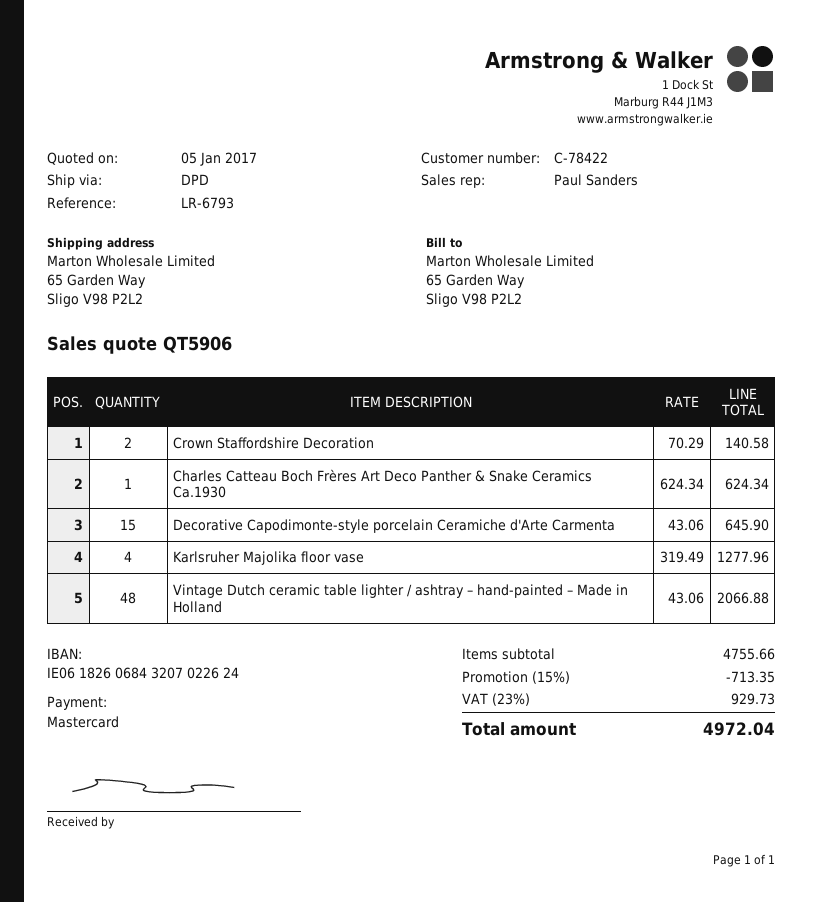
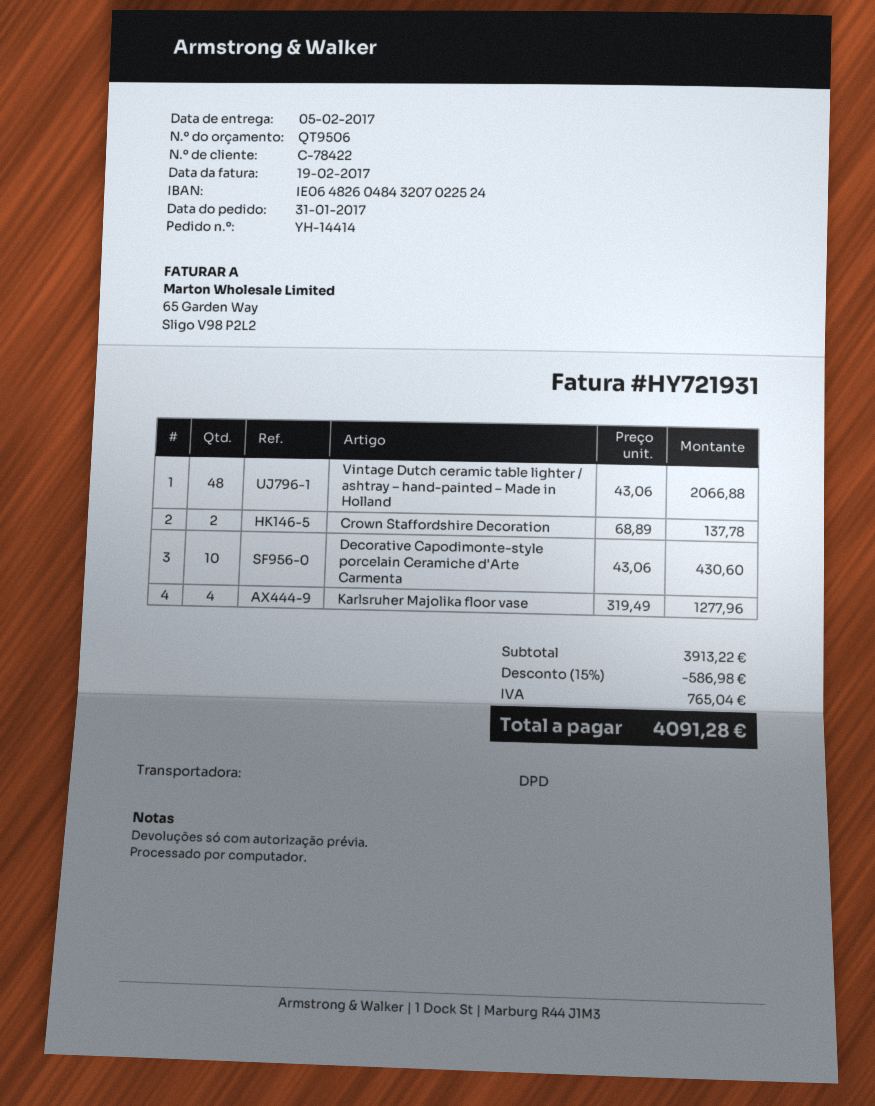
quote number: QT5906 -> QT9506
bank account: IE06182606843207022624 -> IE06482604843207022524
Crown Staffordshire Decoration: 2 x 70.29 = 140.58 -> 2 x 68.89 = 137.78
Charles Catteau Boch Frères Art Deco Panther & Snake Ceramics Ca.1930: 1 x 624.34 = 624.34 -> none
Decorative Capodimonte-style porcelain Ceramiche d'Arte Carmenta: 15 x 43.06 = 645.90 -> 10 x 43.06 = 430.60
subtotal: 4755.66 -> 3913.22
discount: 15% = 713.35 -> 15% = 586.98
tax: 929.73 -> 765.04
total: 4972.04 -> 4091.28

